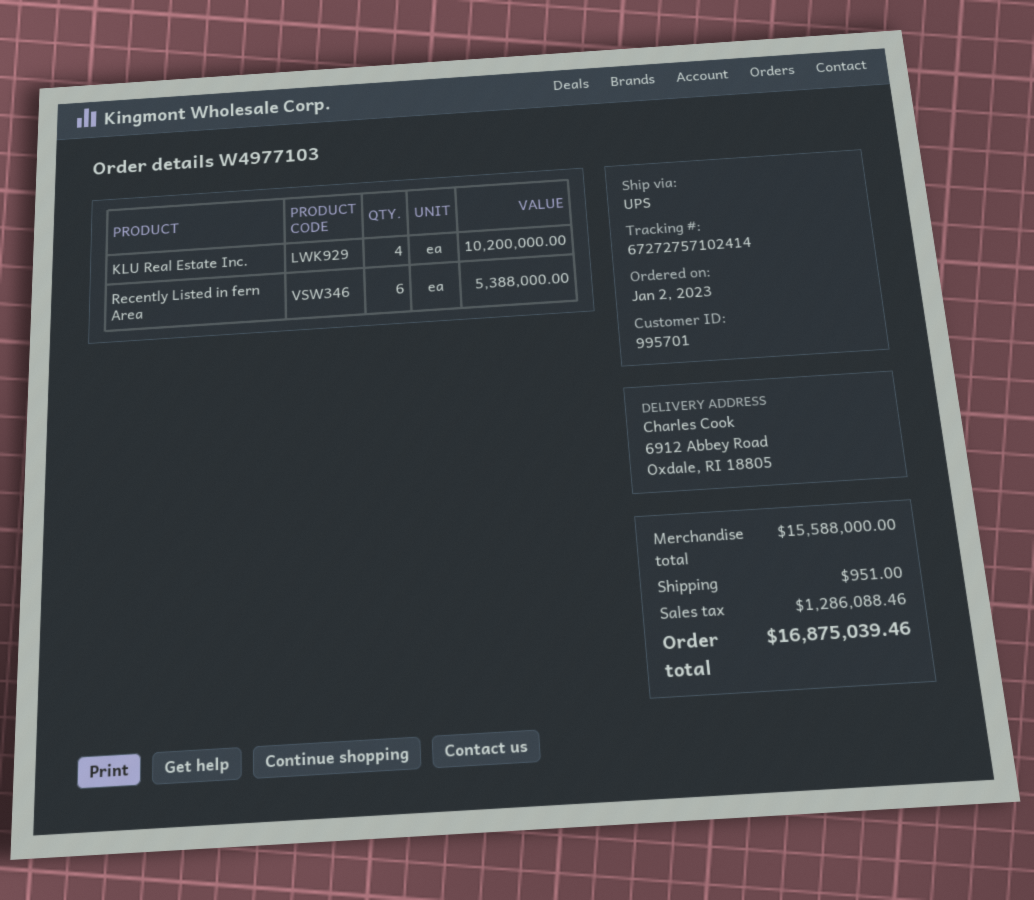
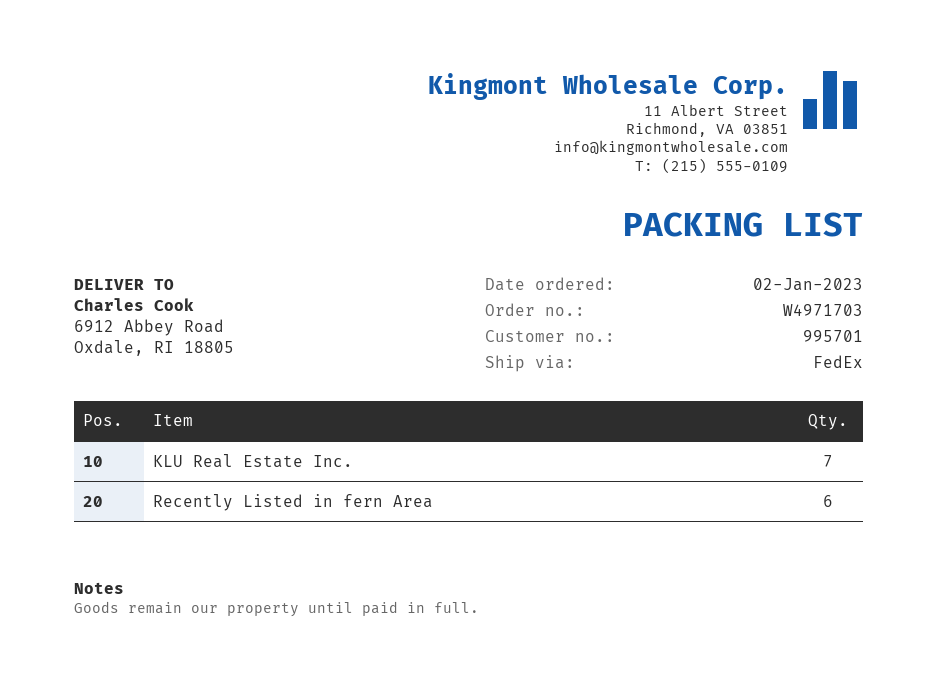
order number: W4977103 -> W4971703
shipping method: UPS -> FedEx
KLU Real Estate Inc.: 4 -> 7

